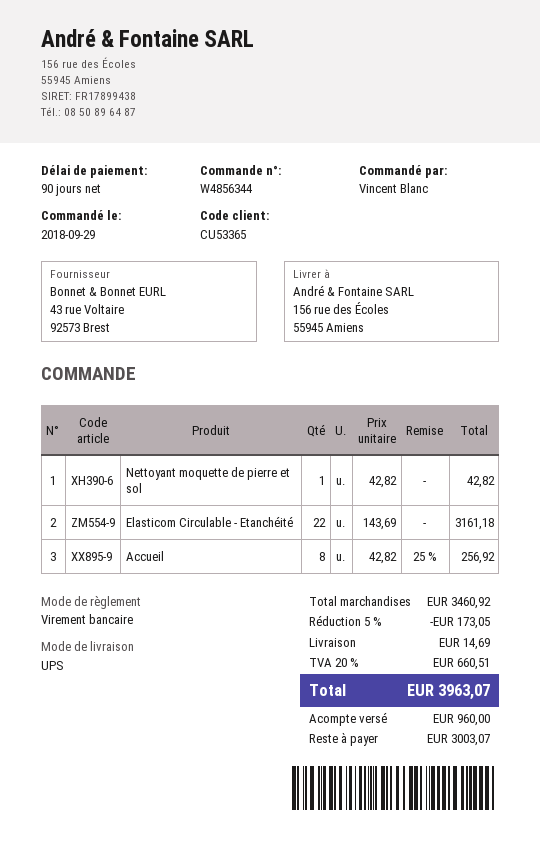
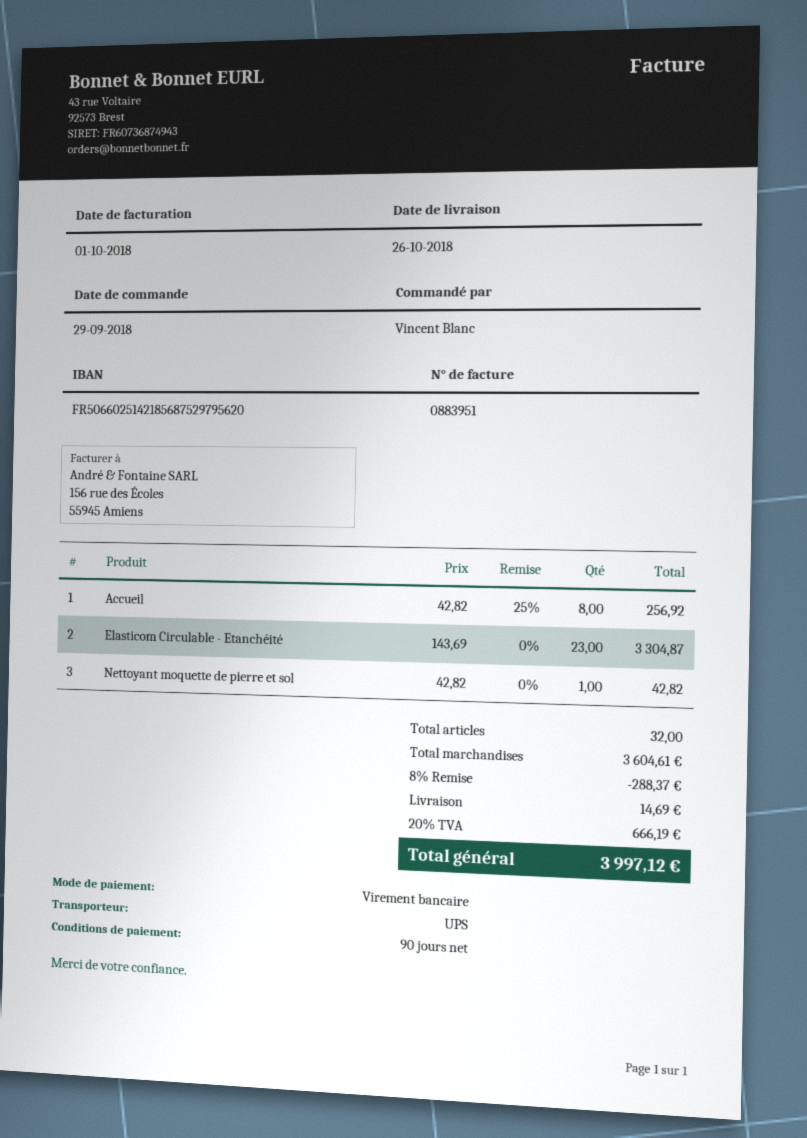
Elasticom Circulable - Etanchéité: 22 x 143.69 = 3161.18 -> 23 x 143.69 = 3304.87
subtotal: 3460.92 -> 3604.61
discount: 5% = 173.05 -> 8% = 288.37
tax: 20% = 660.51 -> 20% = 666.19
total: 3963.07 -> 3997.12

